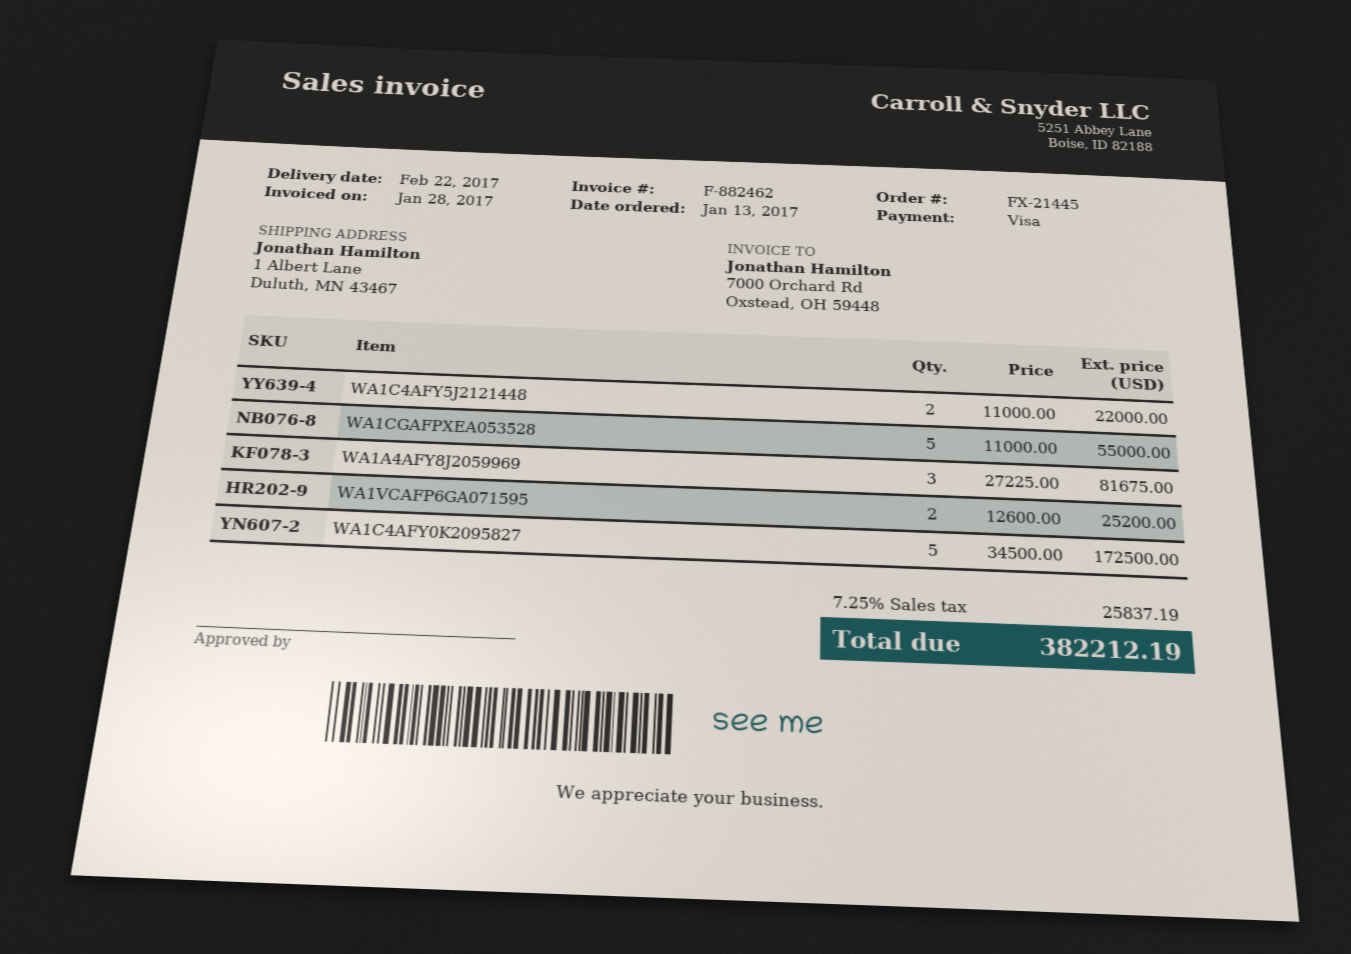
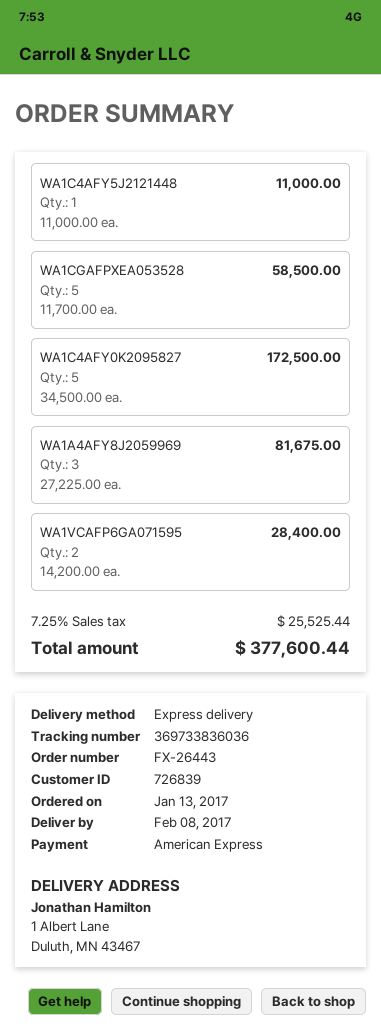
order number: FX-21445 -> FX-26443
delivery date: 2017-02-22 -> 2017-02-08
payment method: Visa -> American Express
WA1C4AFY5J2121448: 2 x 11000.00 = 22000.00 -> 1 x 11000.00 = 11000.00
WA1CGAFPXEA053528: 5 x 11000.00 = 55000.00 -> 5 x 11700.00 = 58500.00
WA1VCAFP6GA071595: 2 x 12600.00 = 25200.00 -> 2 x 14200.00 = 28400.00
tax: 7.25% = 25837.19 -> 7.25% = 25525.44
total: 382212.19 -> 377600.44

